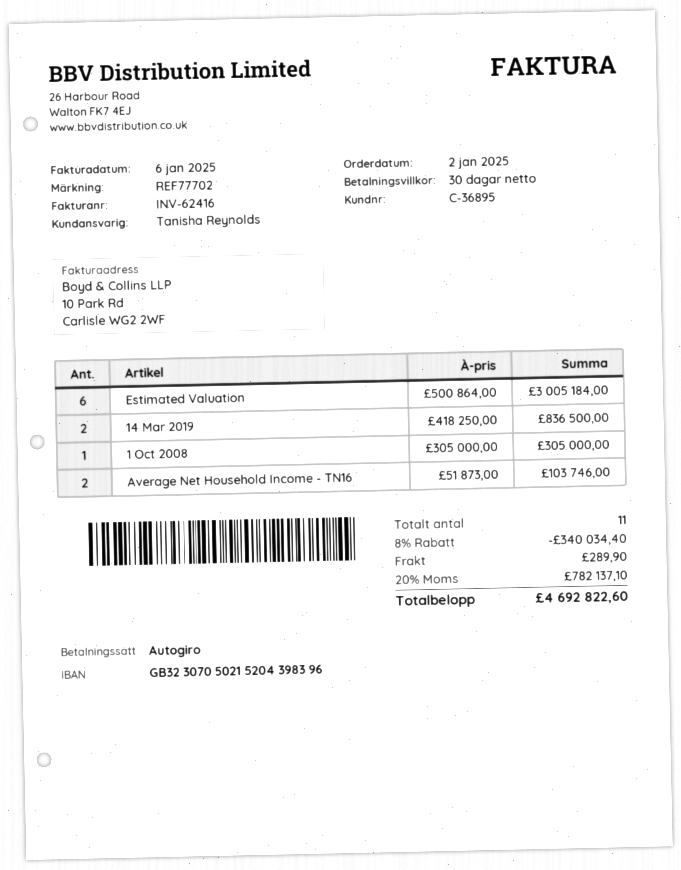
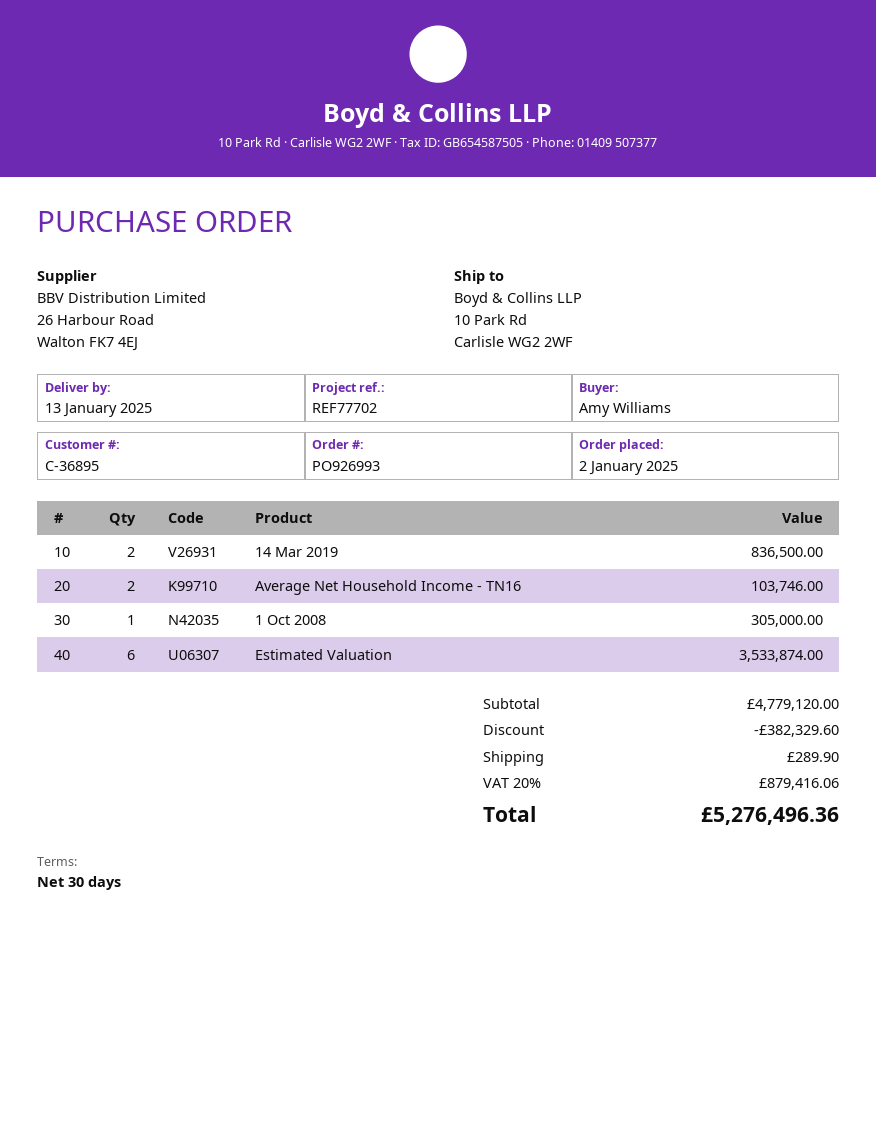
Estimated Valuation: 6 for 3005184.00 -> 6 for 3533874.00
discount: 340034.40 -> 382329.60
tax: 20% = 782137.10 -> 20% = 879416.06
total: 4692822.60 -> 5276496.36

